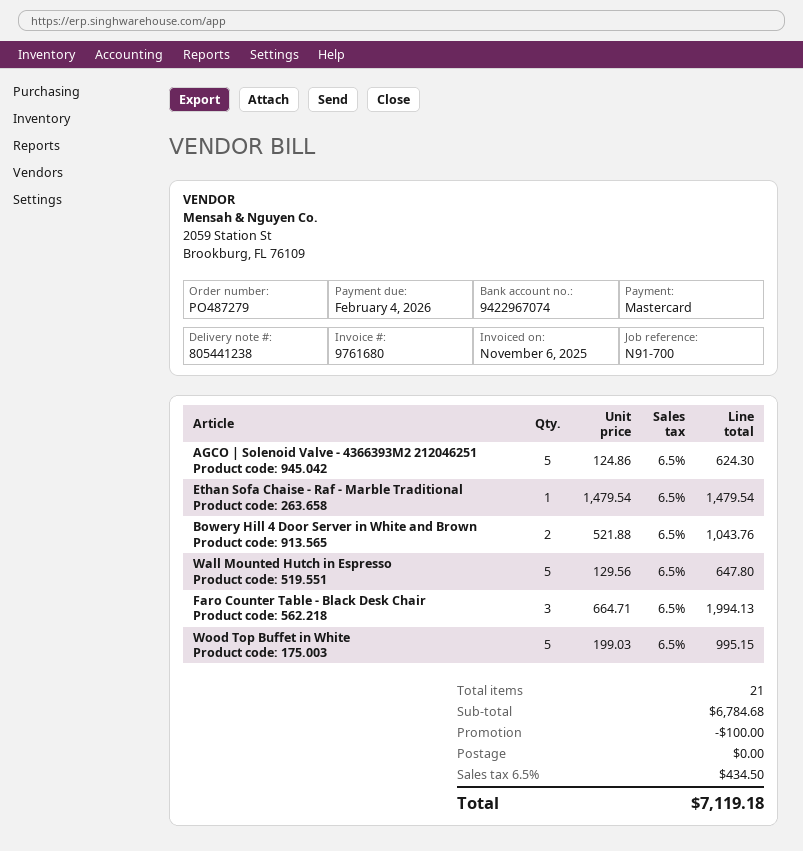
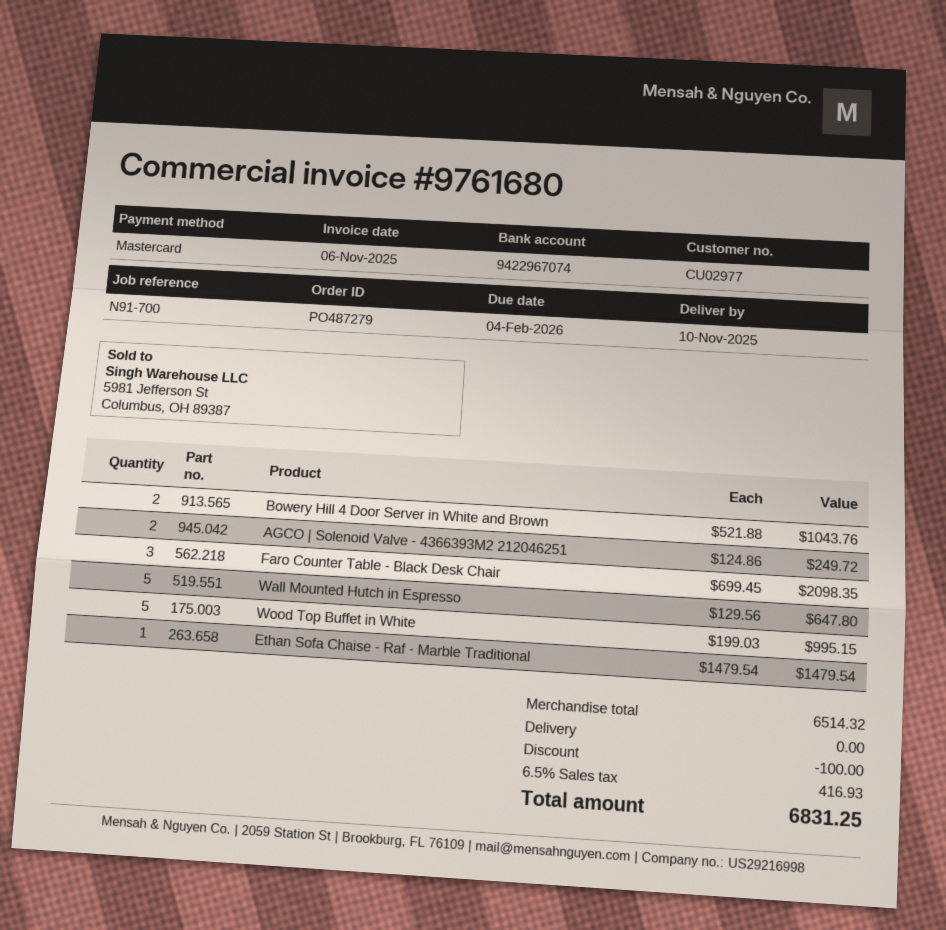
AGCO | Solenoid Valve - 4366393M2 212046251: 5 x 124.86 = 624.30 -> 2 x 124.86 = 249.72
Faro Counter Table - Black Desk Chair: 3 x 664.71 = 1994.13 -> 3 x 699.45 = 2098.35
subtotal: 6784.68 -> 6514.32
tax: 6.5% = 434.50 -> 6.5% = 416.93
total: 7119.18 -> 6831.25

